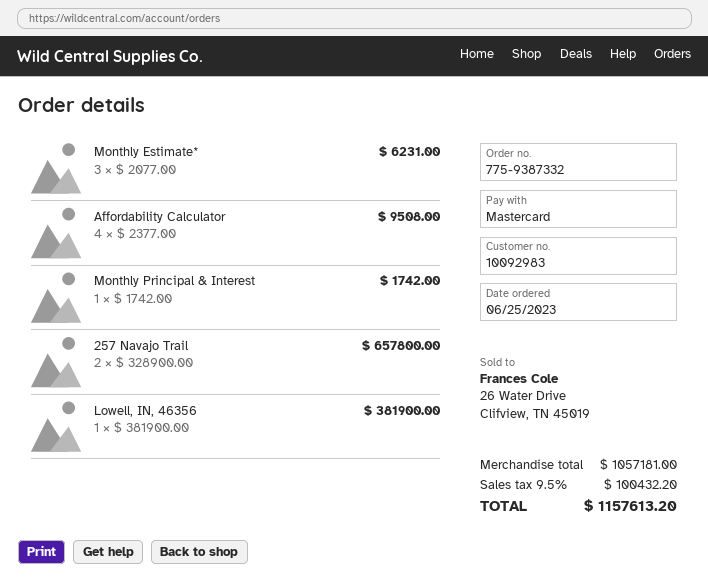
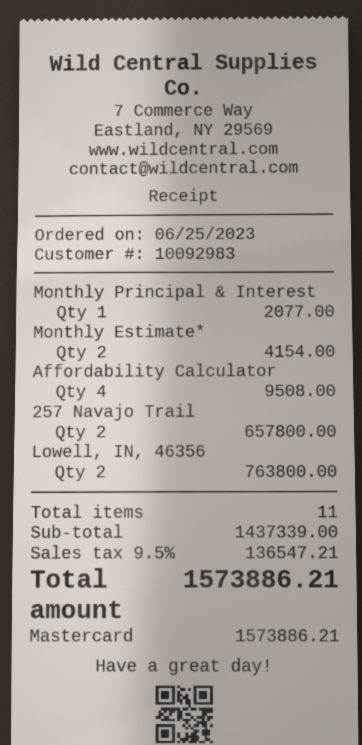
Monthly Estimate*: 3 for 6231.00 -> 2 for 4154.00
Monthly Principal & Interest: 1 for 1742.00 -> 1 for 2077.00
Lowell, IN, 46356: 1 for 381900.00 -> 2 for 763800.00
subtotal: 1057181.00 -> 1437339.00
tax: 9.5% = 100432.20 -> 9.5% = 136547.21
total: 1157613.20 -> 1573886.21

